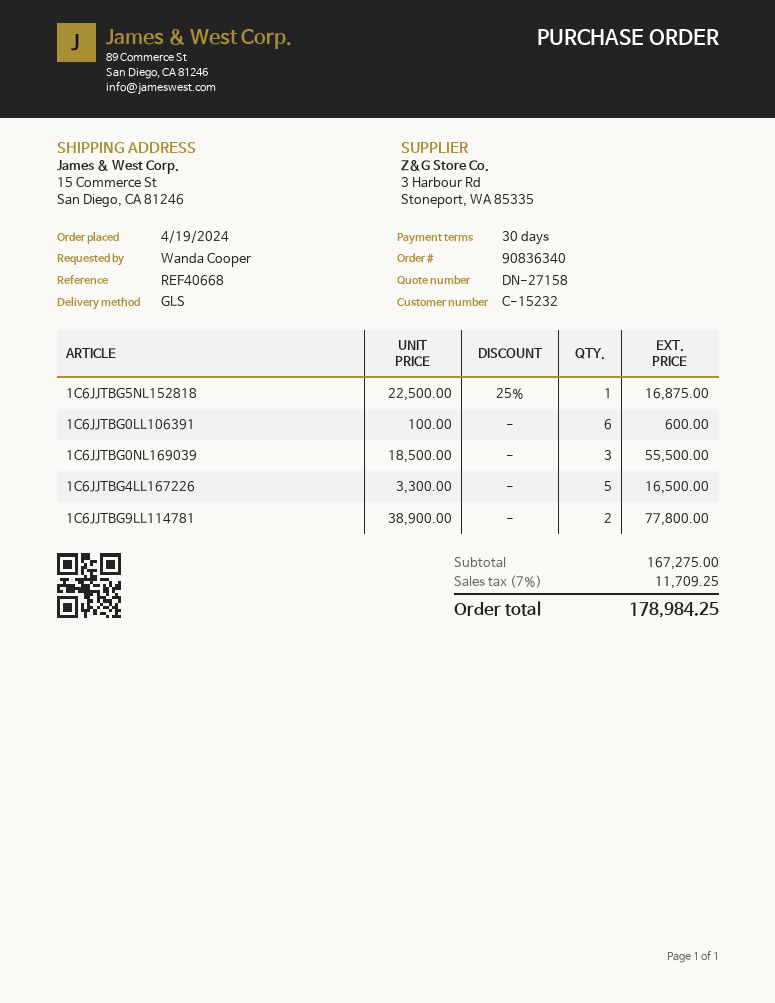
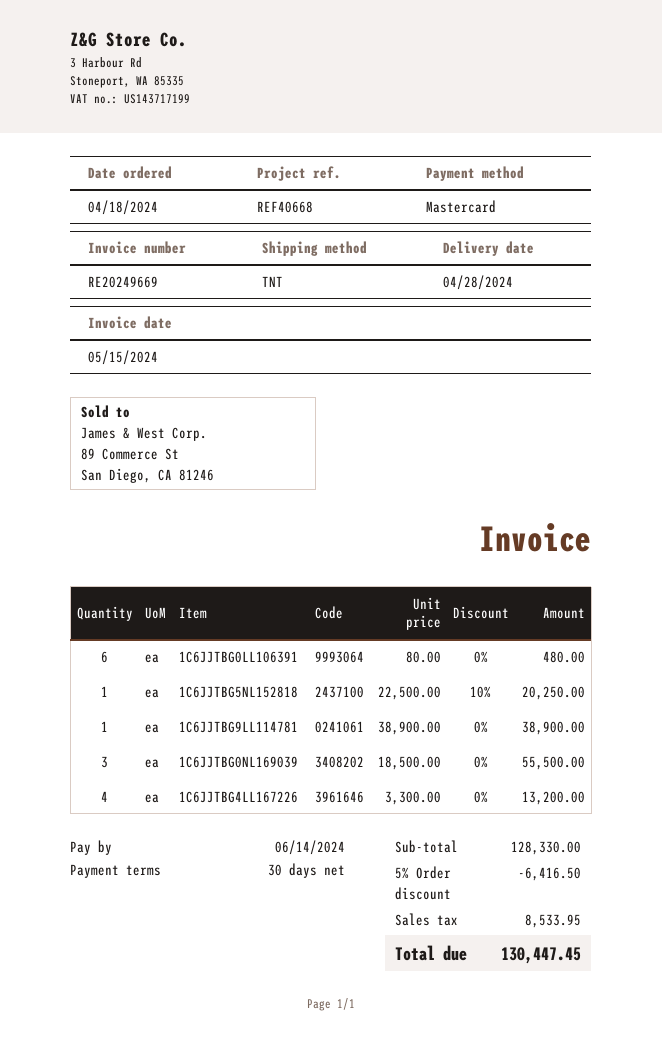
order date: 2024-04-19 -> 2024-04-18
shipping method: GLS -> TNT
1C6JJTBG5NL152818: 1 x 22500.00 - 25% = 16875.00 -> 1 x 22500.00 - 10% = 20250.00
1C6JJTBG0LL106391: 6 x 100.00 = 600.00 -> 6 x 80.00 = 480.00
1C6JJTBG4LL167226: 5 x 3300.00 = 16500.00 -> 4 x 3300.00 = 13200.00
1C6JJTBG9LL114781: 2 x 38900.00 = 77800.00 -> 1 x 38900.00 = 38900.00
subtotal: 167275.00 -> 128330.00
discount: none -> 5% = 6416.50
tax: 11709.25 -> 8533.95
total: 178984.25 -> 130447.45

